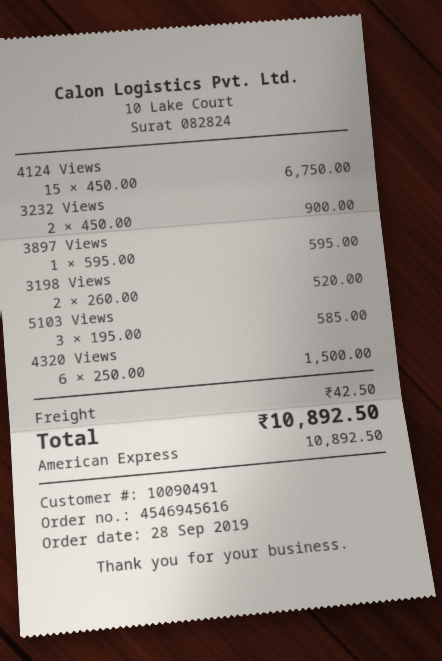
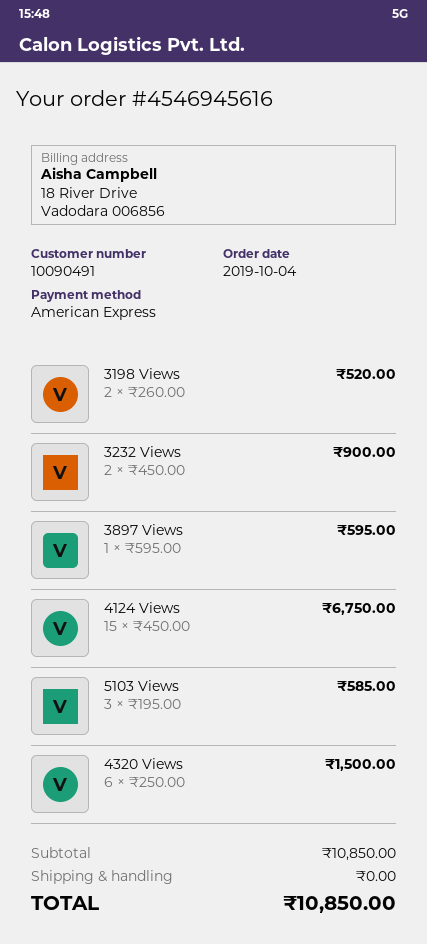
order date: 2019-09-28 -> 2019-10-04
shipping: 42.50 -> 0.00
total: 10892.50 -> 10850.00

